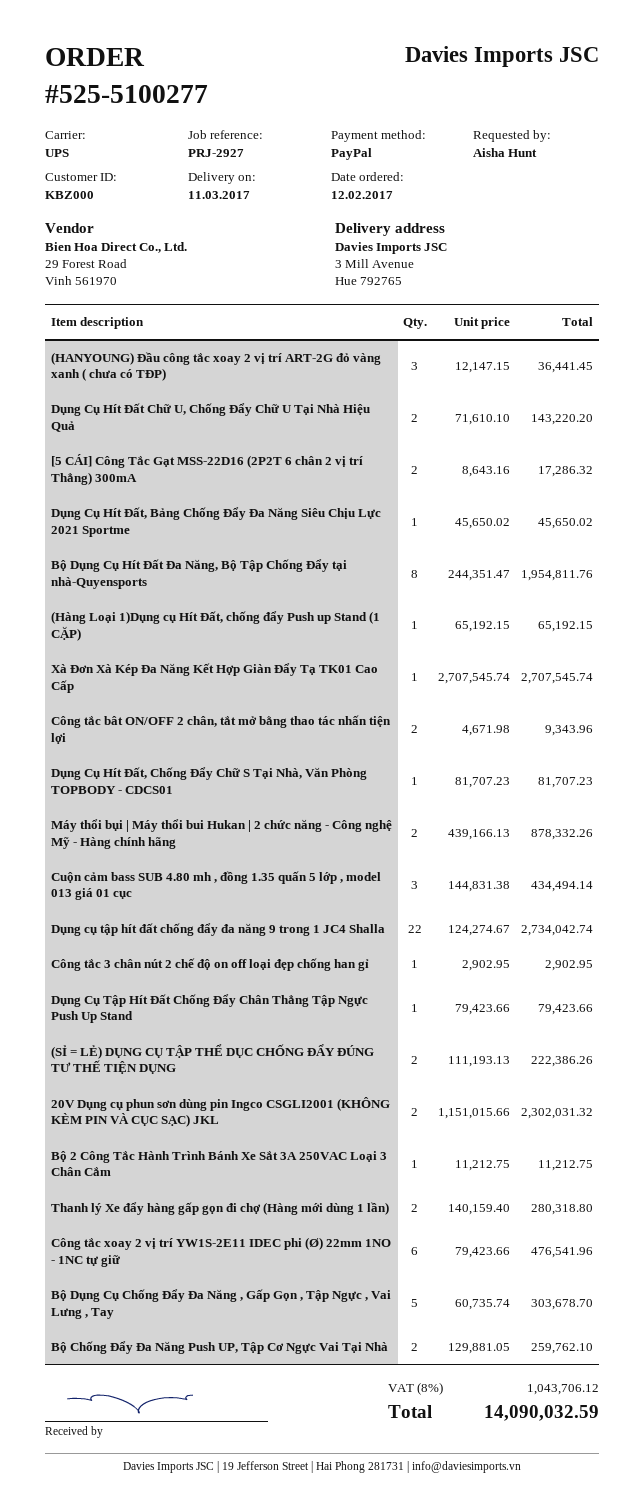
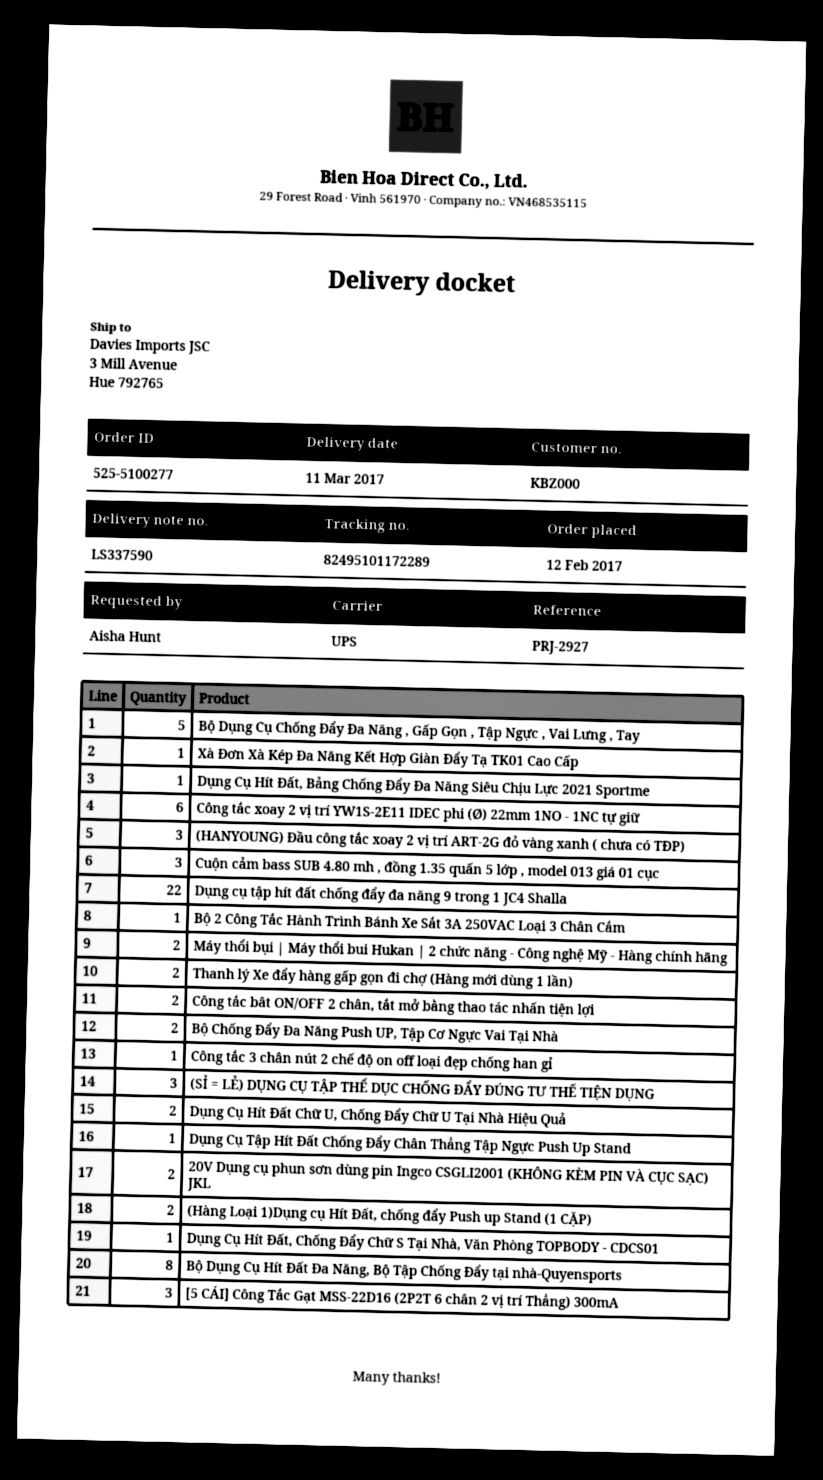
[5 CÁI] Công Tắc Gạt MSS-22D16 (2P2T 6 chân 2 vị trí Thẳng) 300mA: 2 -> 3
(Hàng Loại 1)Dụng cụ Hít Đất, chống đẩy Push up Stand (1 CẶP): 1 -> 2
(SỈ = LẺ) DỤNG CỤ TẬP THỂ DỤC CHỐNG ĐẨY ĐÚNG TƯ THẾ TIỆN DỤNG: 2 -> 3

